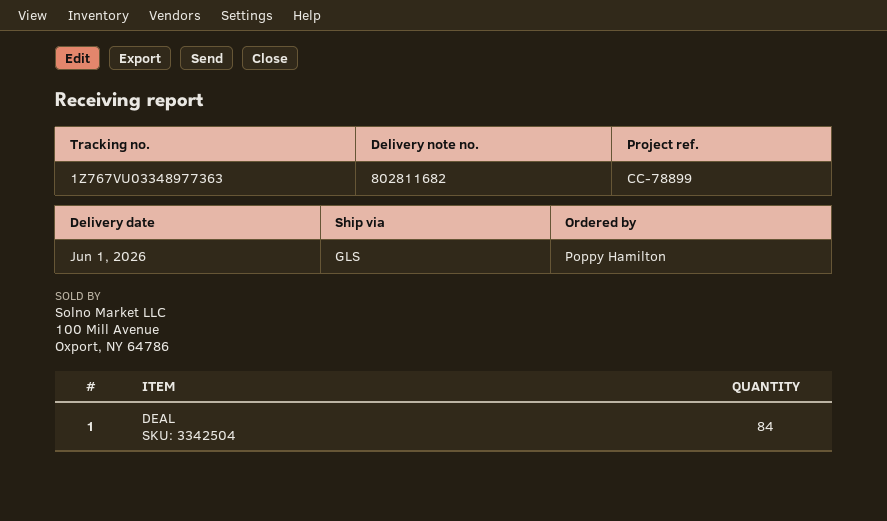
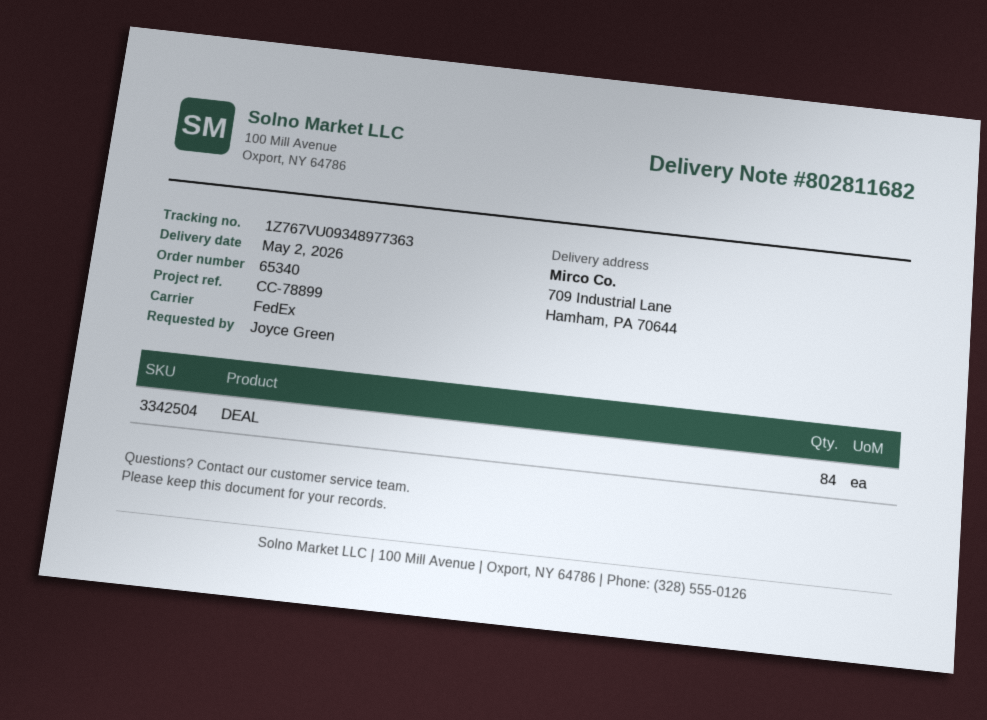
delivery date: 2026-06-01 -> 2026-05-02
ordered by: Poppy Hamilton -> Joyce Green
shipping method: GLS -> FedEx
tracking number: 1Z767VU03348977363 -> 1Z767VU09348977363

